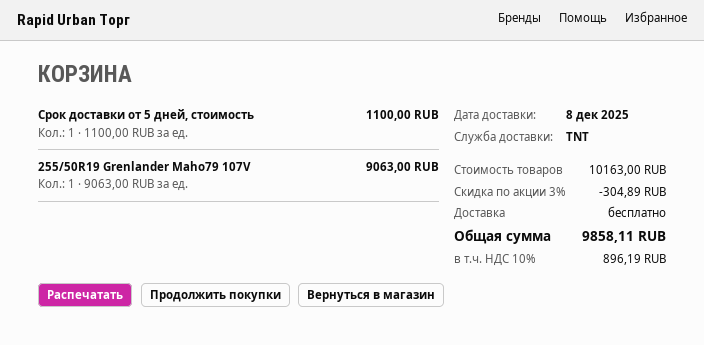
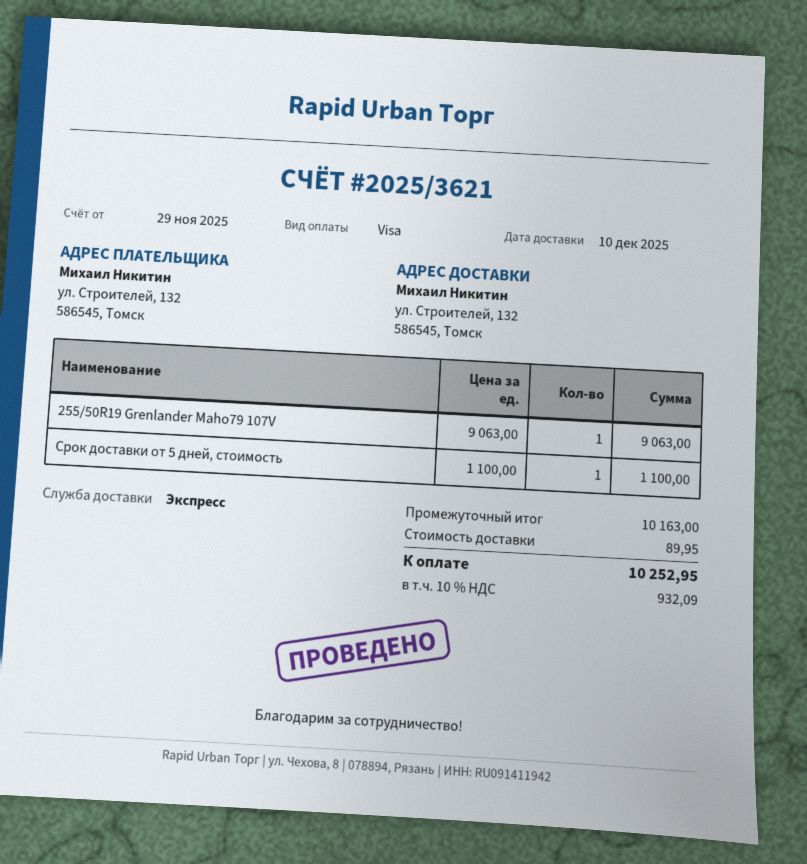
delivery date: 2025-12-08 -> 2025-12-10
shipping method: TNT -> express
discount: 3% = 304.89 -> none
shipping: 0.00 -> 89.95
tax: 10% = 896.19 -> 10% = 932.09
total: 9858.11 -> 10252.95

